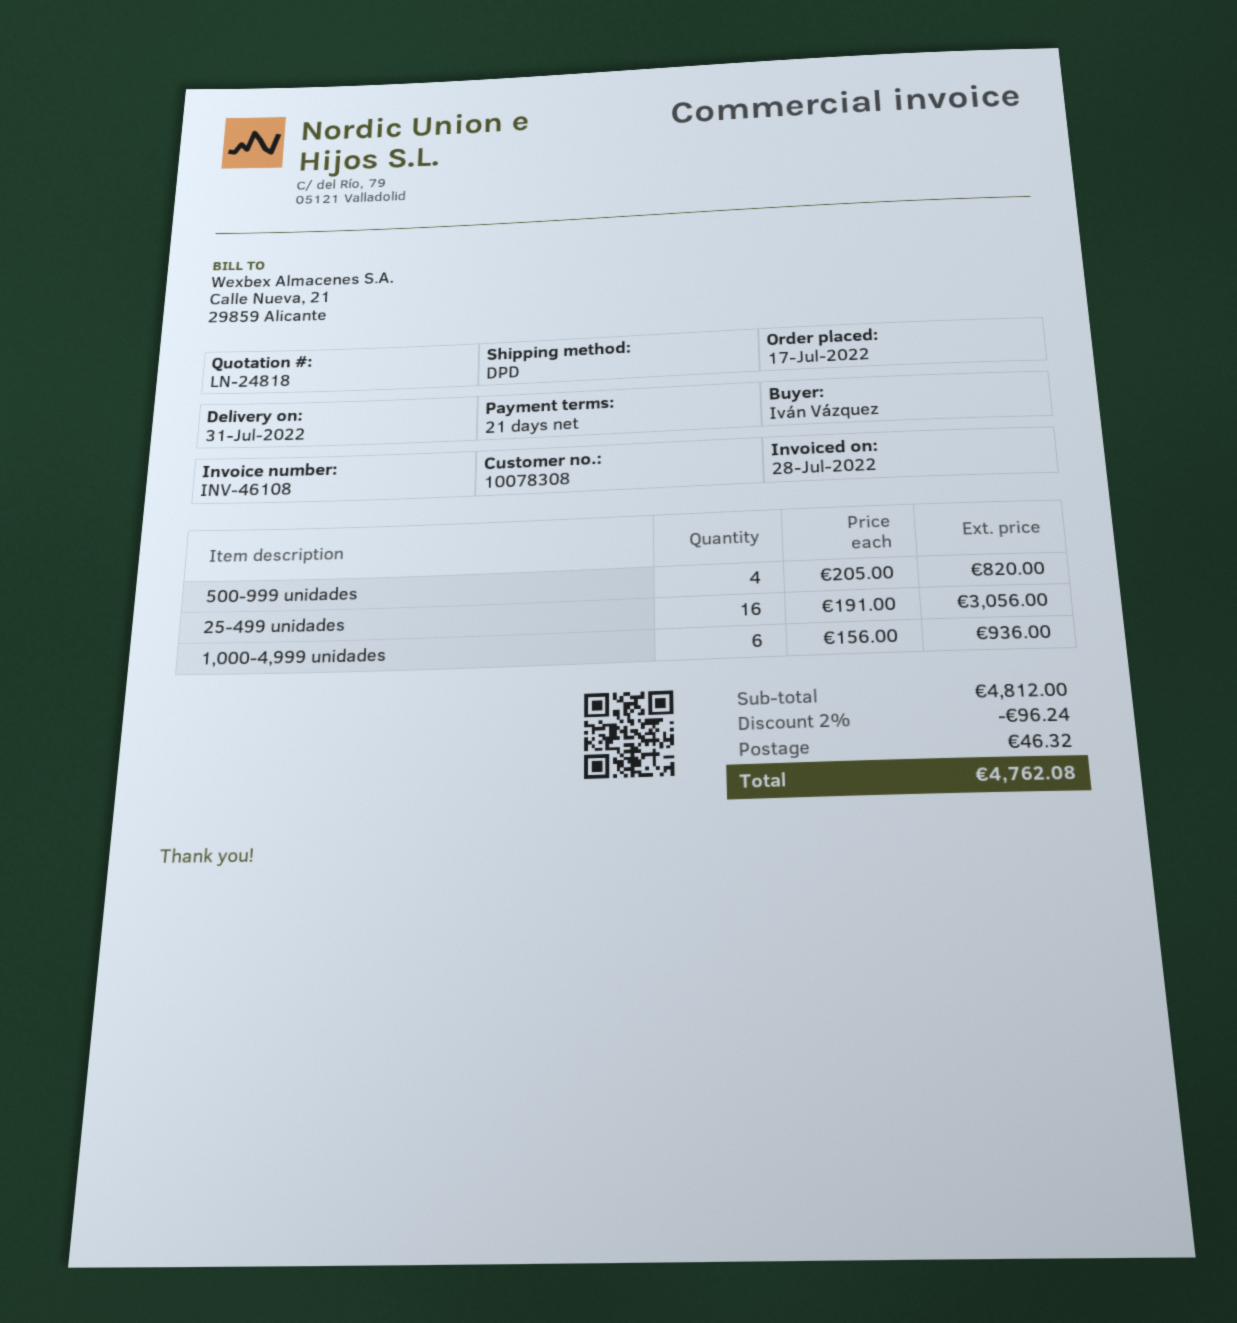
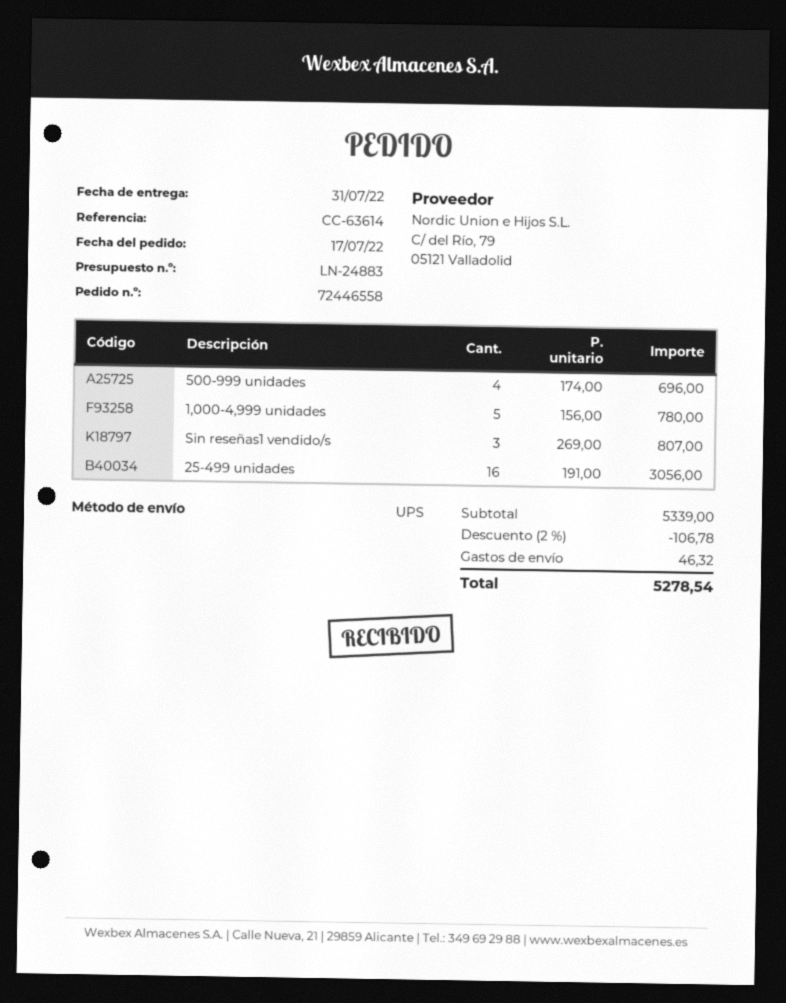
quote number: LN-24818 -> LN-24883
shipping method: DPD -> UPS
500-999 unidades: 4 x 205.00 = 820.00 -> 4 x 174.00 = 696.00
1,000-4,999 unidades: 6 x 156.00 = 936.00 -> 5 x 156.00 = 780.00
Sin reseñas1 vendido/s: none -> 3 x 269.00 = 807.00
subtotal: 4812.00 -> 5339.00
discount: 2% = 96.24 -> 2% = 106.78
total: 4762.08 -> 5278.54

